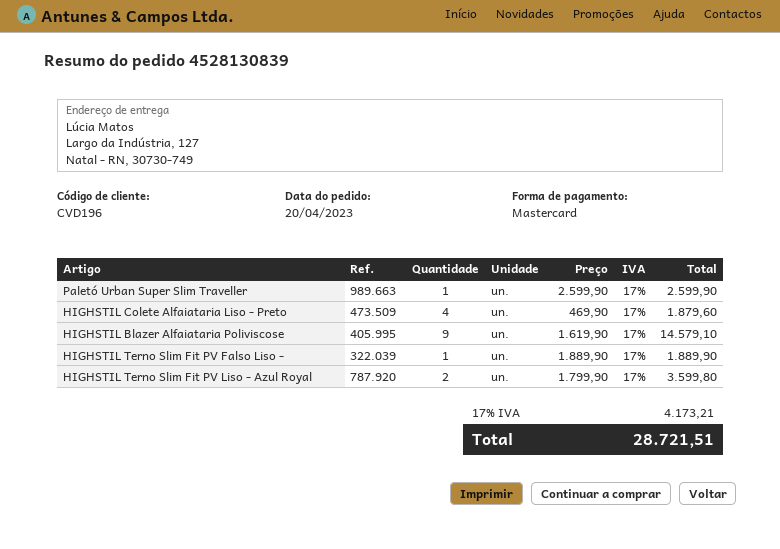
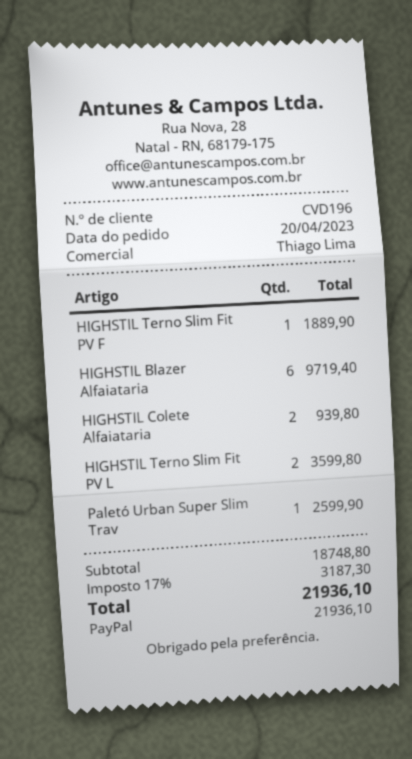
payment method: Mastercard -> PayPal
HIGHSTIL Colete Alfaiataria Liso - Preto: 4 for 1879.60 -> 2 for 939.80
HIGHSTIL Blazer Alfaiataria Poliviscose: 9 for 14579.10 -> 6 for 9719.40
tax: 17% = 4173.21 -> 17% = 3187.30
total: 28721.51 -> 21936.10

